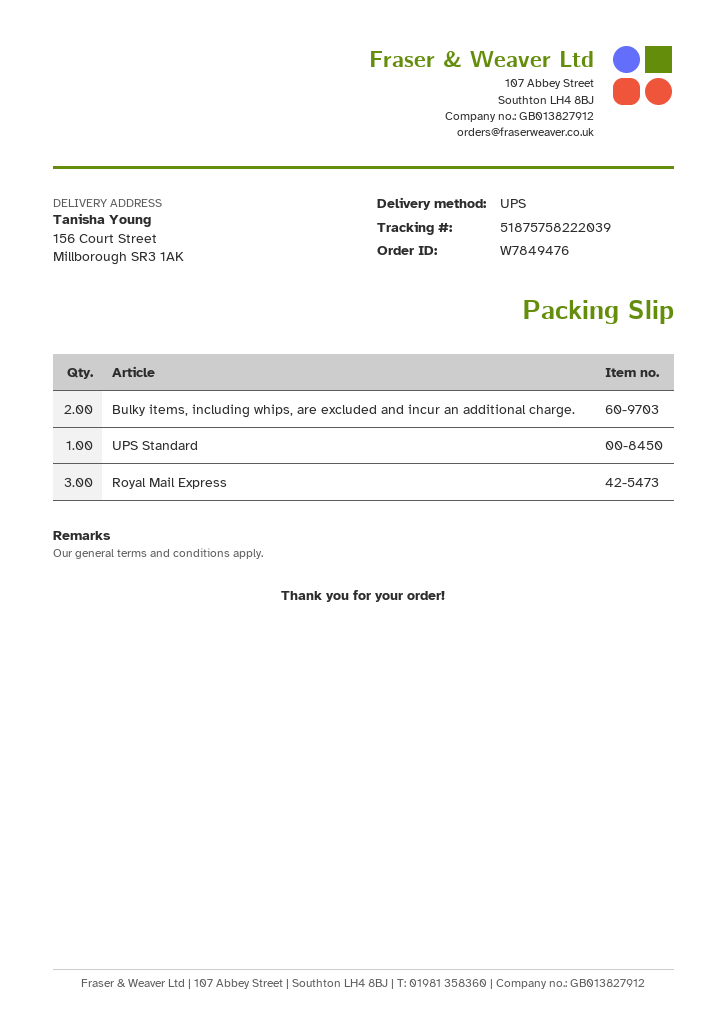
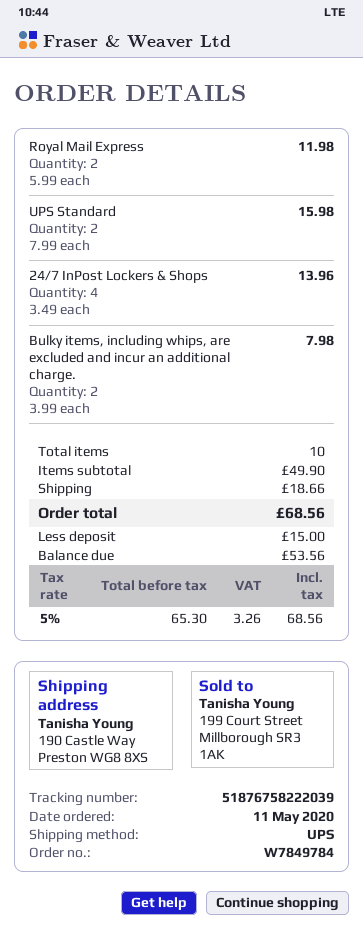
order number: W7849476 -> W7849784
tracking number: 51875758222039 -> 51876758222039
ship to: 156 Court Street, Millborough SR3 1AK -> 190 Castle Way, Preston WG8 8XS
UPS Standard: 1 -> 2
Royal Mail Express: 3 -> 2
24/7 InPost Lockers & Shops: none -> 4

